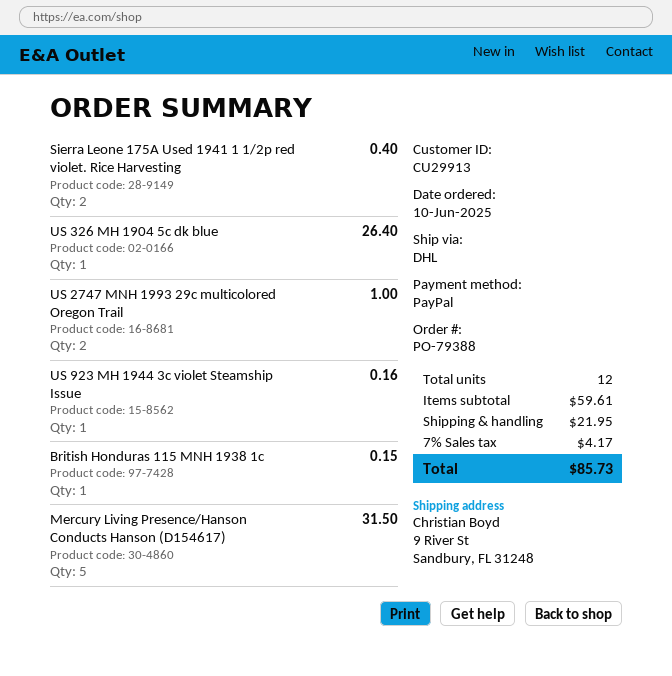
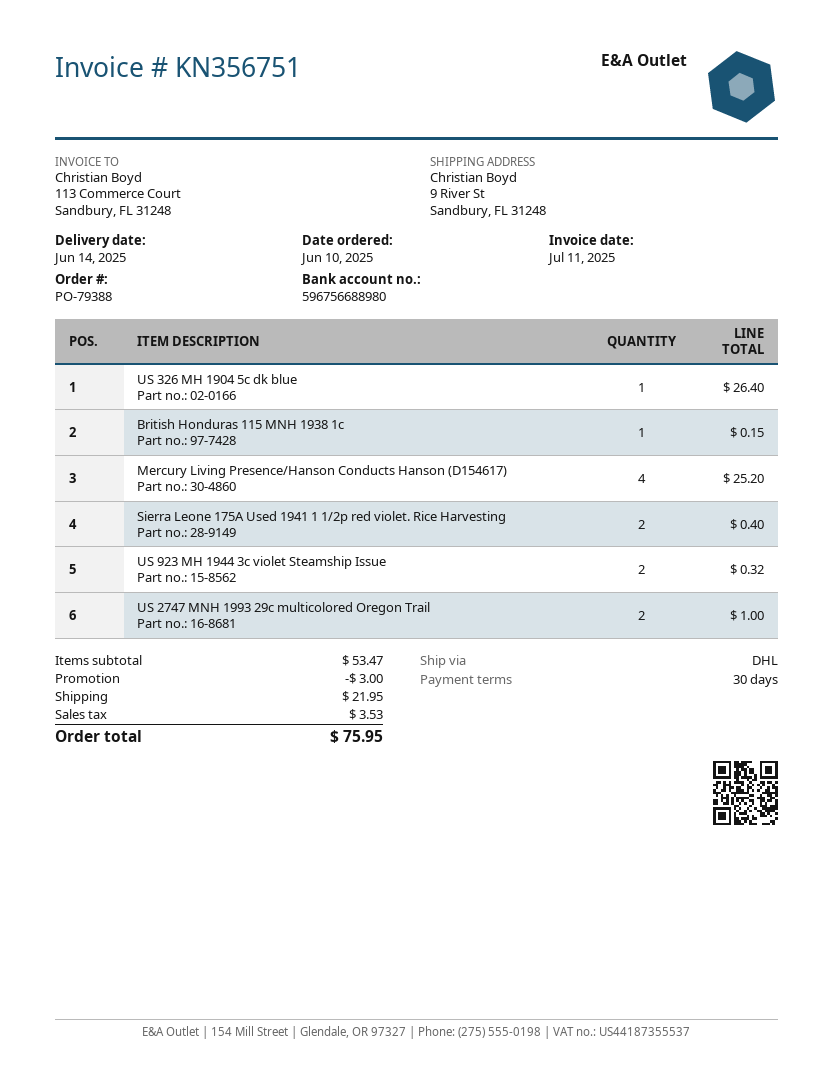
US 923 MH 1944 3c violet Steamship Issue: 1 for 0.16 -> 2 for 0.32
Mercury Living Presence/Hanson Conducts Hanson (D154617): 5 for 31.50 -> 4 for 25.20
subtotal: 59.61 -> 53.47
discount: none -> 3.00
tax: 4.17 -> 3.53
total: 85.73 -> 75.95

